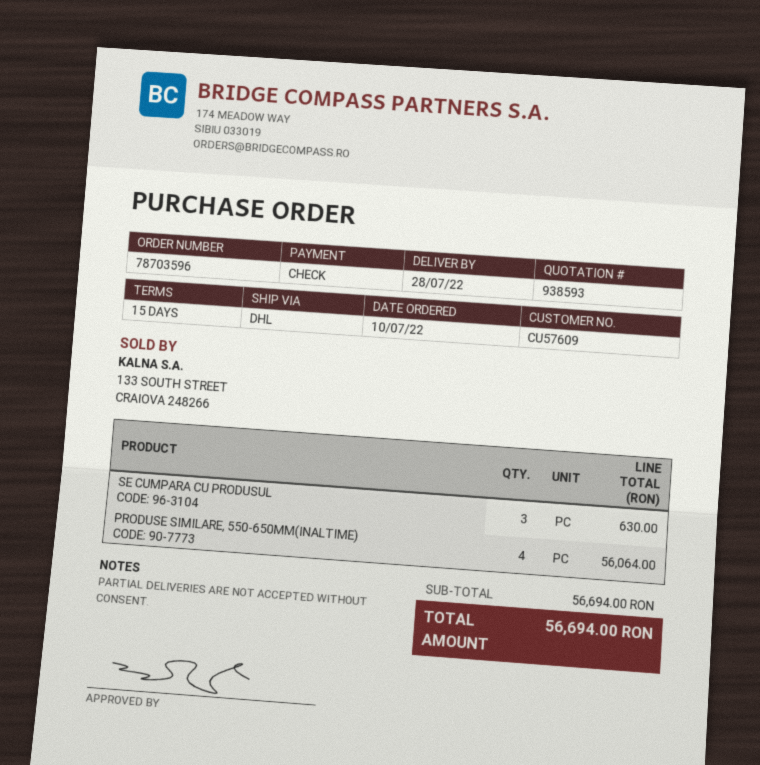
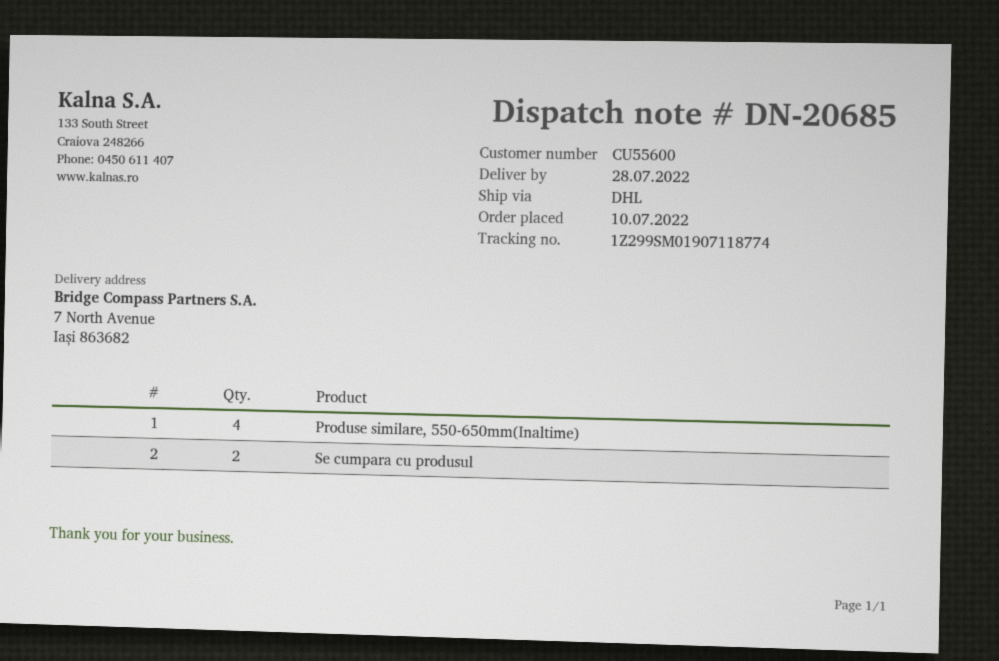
customer number: CU57609 -> CU55600
SE CUMPARA CU PRODUSUL: 3 -> 2

